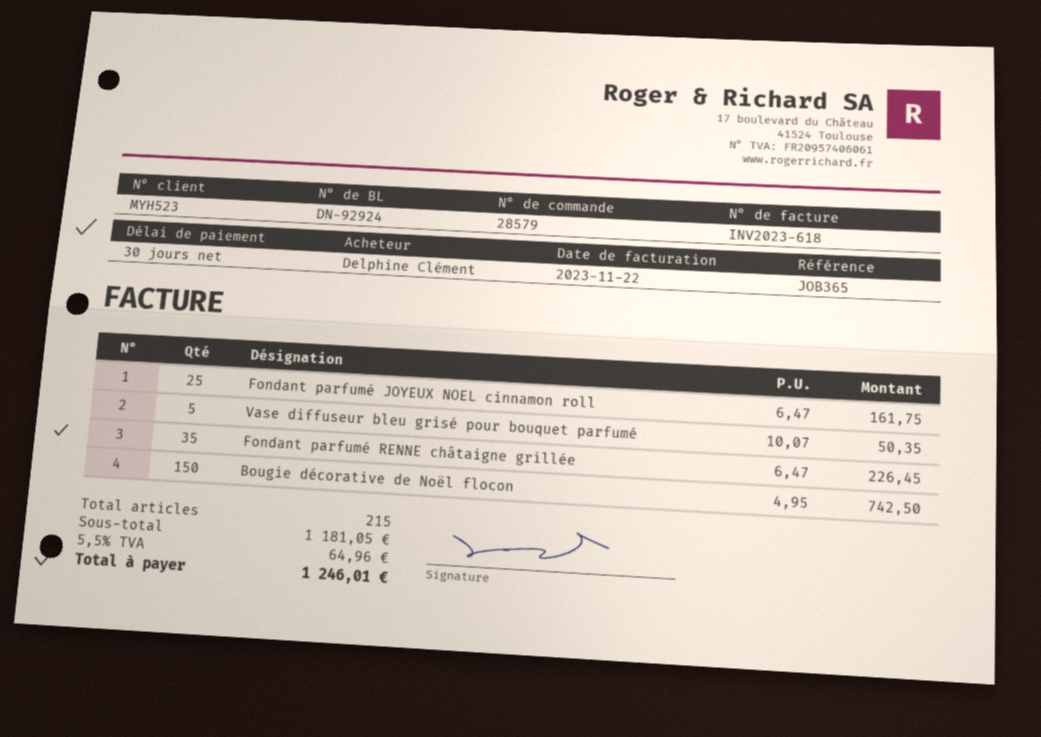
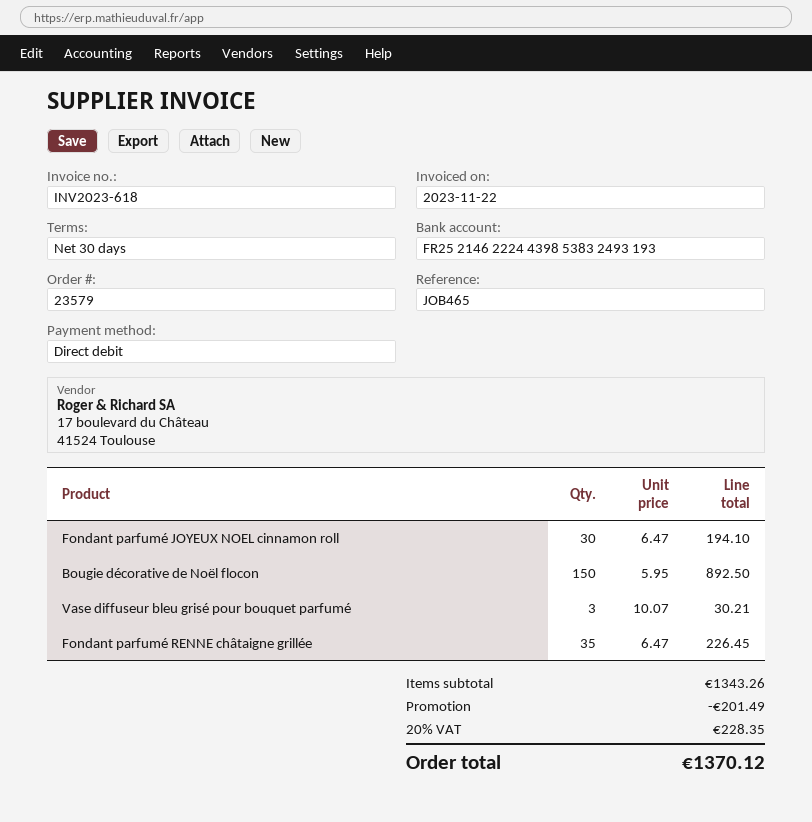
order number: 28579 -> 23579
reference: JOB365 -> JOB465
Fondant parfumé JOYEUX NOEL cinnamon roll: 25 x 6.47 = 161.75 -> 30 x 6.47 = 194.10
Vase diffuseur bleu grisé pour bouquet parfumé: 5 x 10.07 = 50.35 -> 3 x 10.07 = 30.21
Bougie décorative de Noël flocon: 150 x 4.95 = 742.50 -> 150 x 5.95 = 892.50
subtotal: 1181.05 -> 1343.26
discount: none -> 201.49
tax: 5.5% = 64.96 -> 20% = 228.35
total: 1246.01 -> 1370.12

